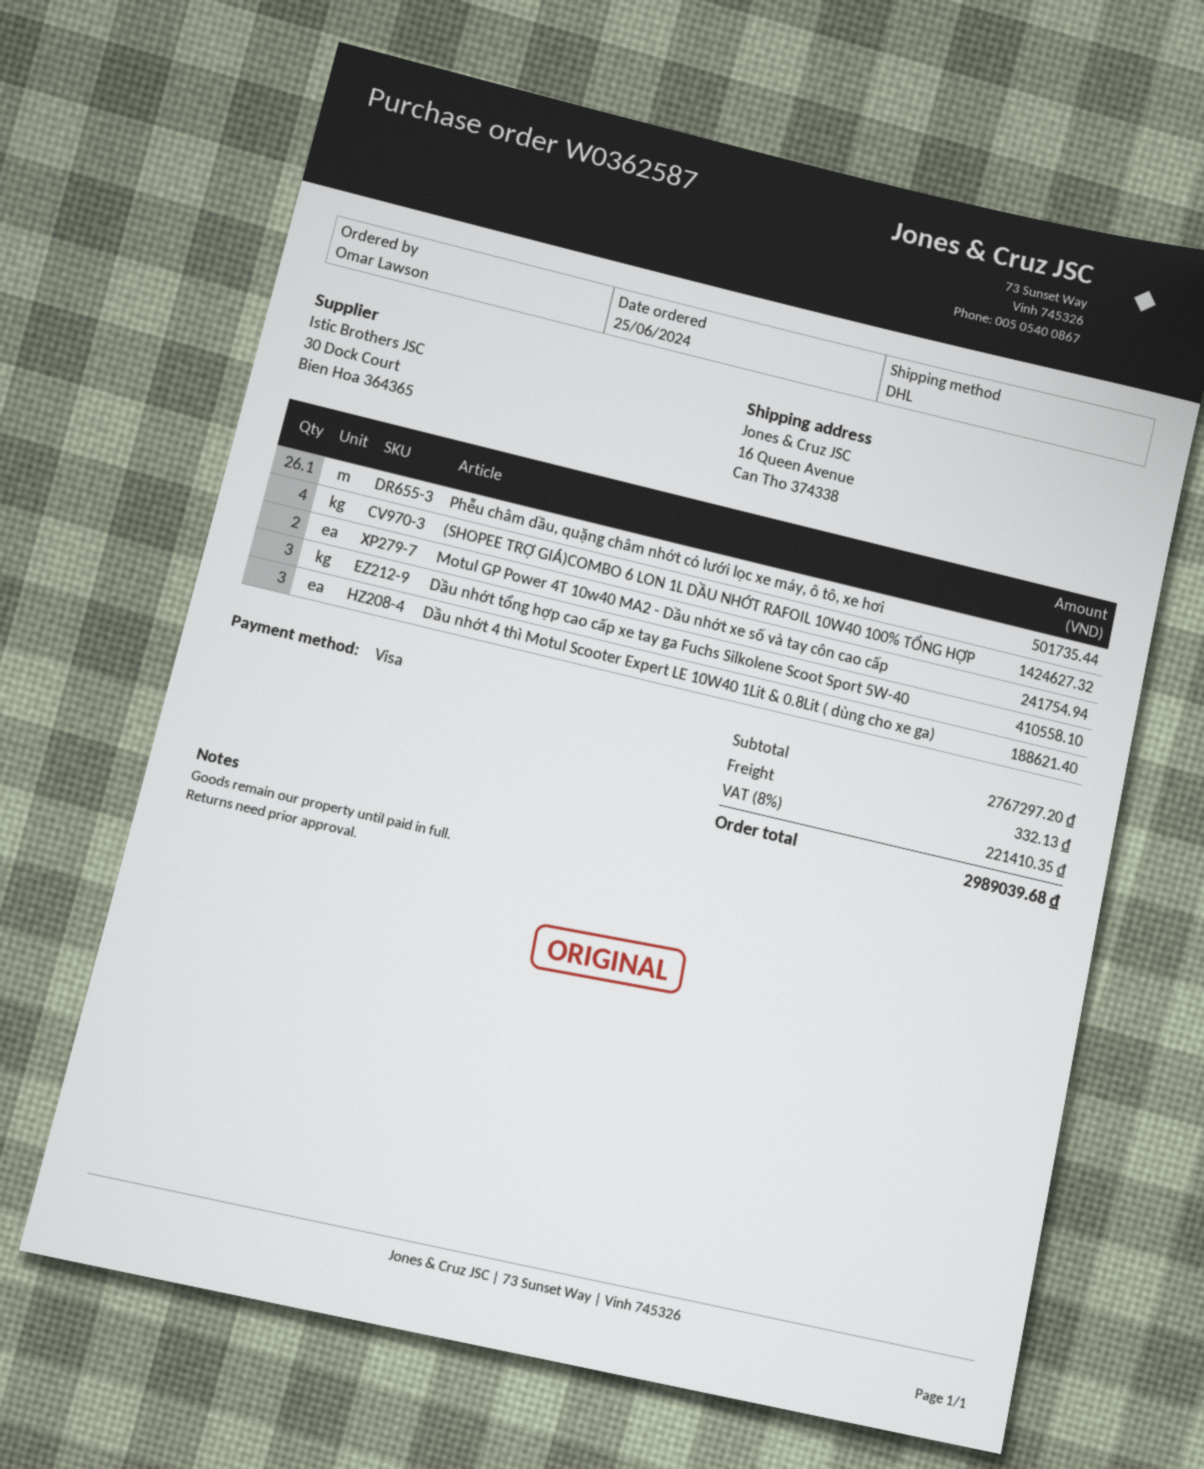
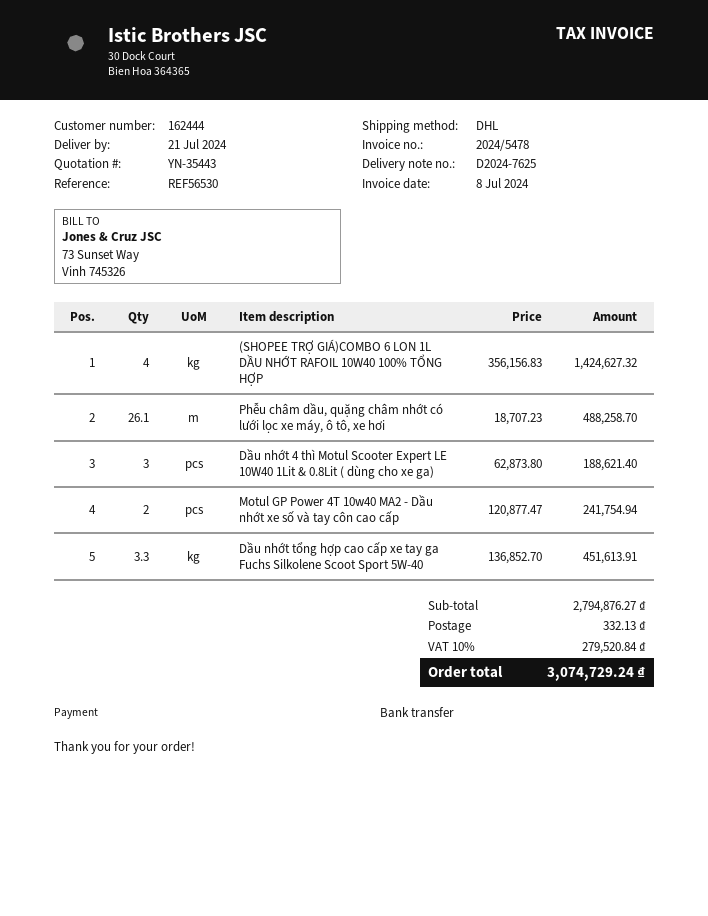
payment method: Visa -> bank transfer
Phễu châm dầu, quặng châm nhớt có lưới lọc xe máy, ô tô, xe hơi: 26.1 for 501735.44 -> 26.1 for 488258.70
Dầu nhớt tổng hợp cao cấp xe tay ga Fuchs Silkolene Scoot Sport 5W-40: 3 for 410558.10 -> 3.3 for 451613.91
subtotal: 2767297.20 -> 2794876.27
tax: 8% = 221410.35 -> 10% = 279520.84
total: 2989039.68 -> 3074729.24

